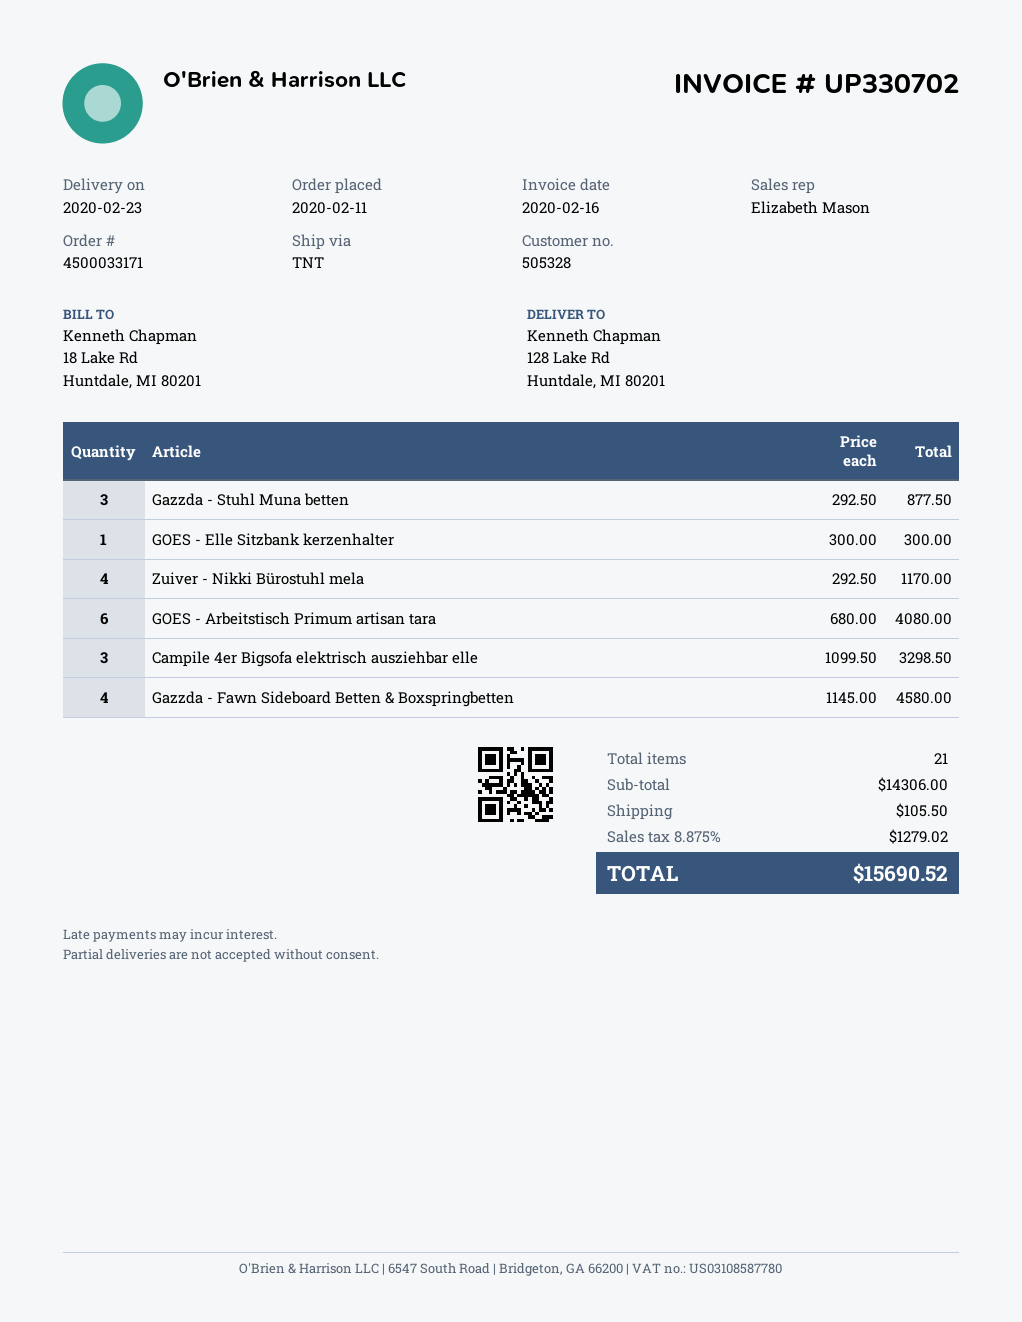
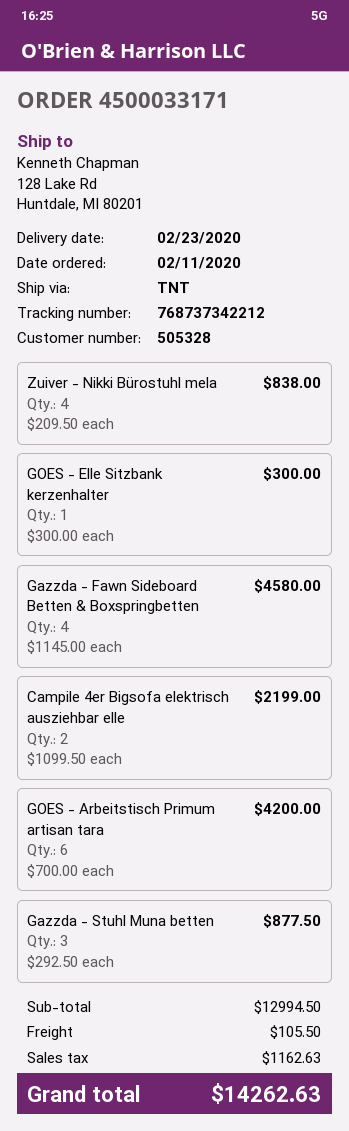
Zuiver - Nikki Bürostuhl mela: 4 x 292.50 = 1170.00 -> 4 x 209.50 = 838.00
GOES - Arbeitstisch Primum artisan tara: 6 x 680.00 = 4080.00 -> 6 x 700.00 = 4200.00
Campile 4er Bigsofa elektrisch ausziehbar elle: 3 x 1099.50 = 3298.50 -> 2 x 1099.50 = 2199.00
subtotal: 14306.00 -> 12994.50
tax: 1279.02 -> 1162.63
total: 15690.52 -> 14262.63

